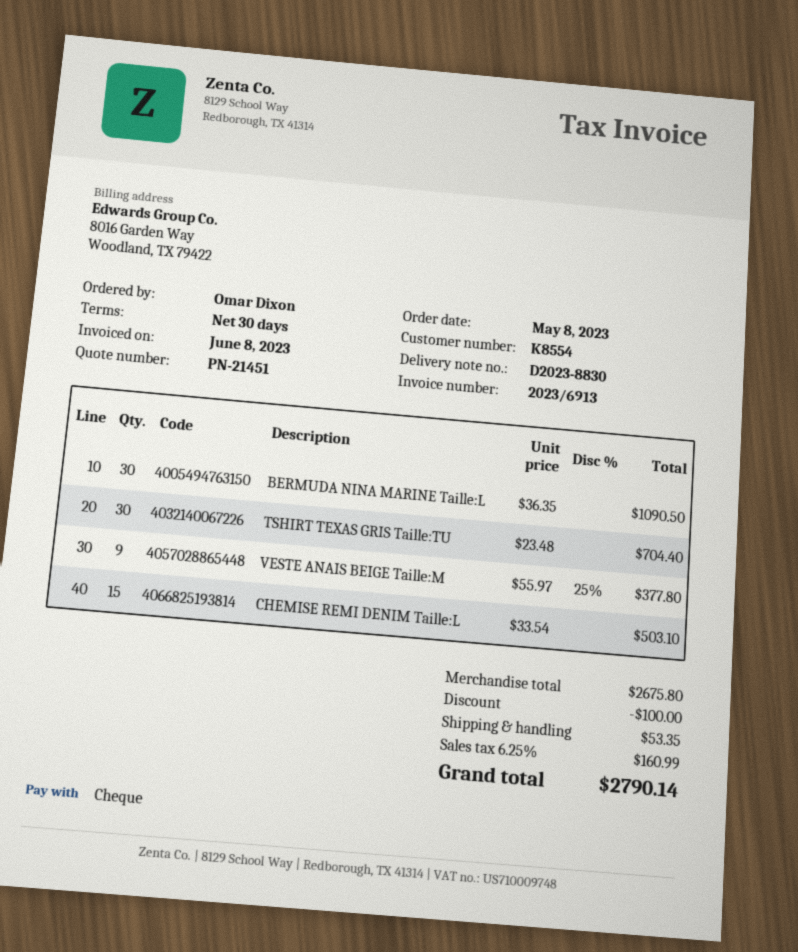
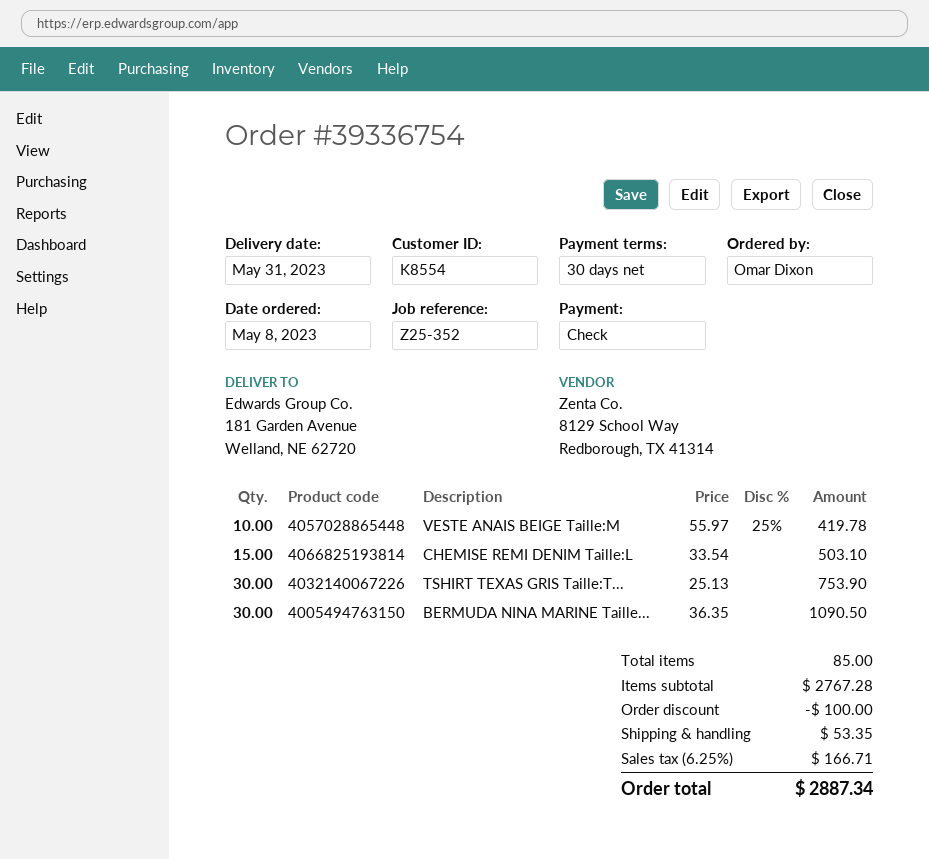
TSHIRT TEXAS GRIS Taille:TU: 30 x 23.48 = 704.40 -> 30 x 25.13 = 753.90
VESTE ANAIS BEIGE Taille:M: 9 x 55.97 - 25% = 377.80 -> 10 x 55.97 - 25% = 419.78
subtotal: 2675.80 -> 2767.28
tax: 6.25% = 160.99 -> 6.25% = 166.71
total: 2790.14 -> 2887.34

